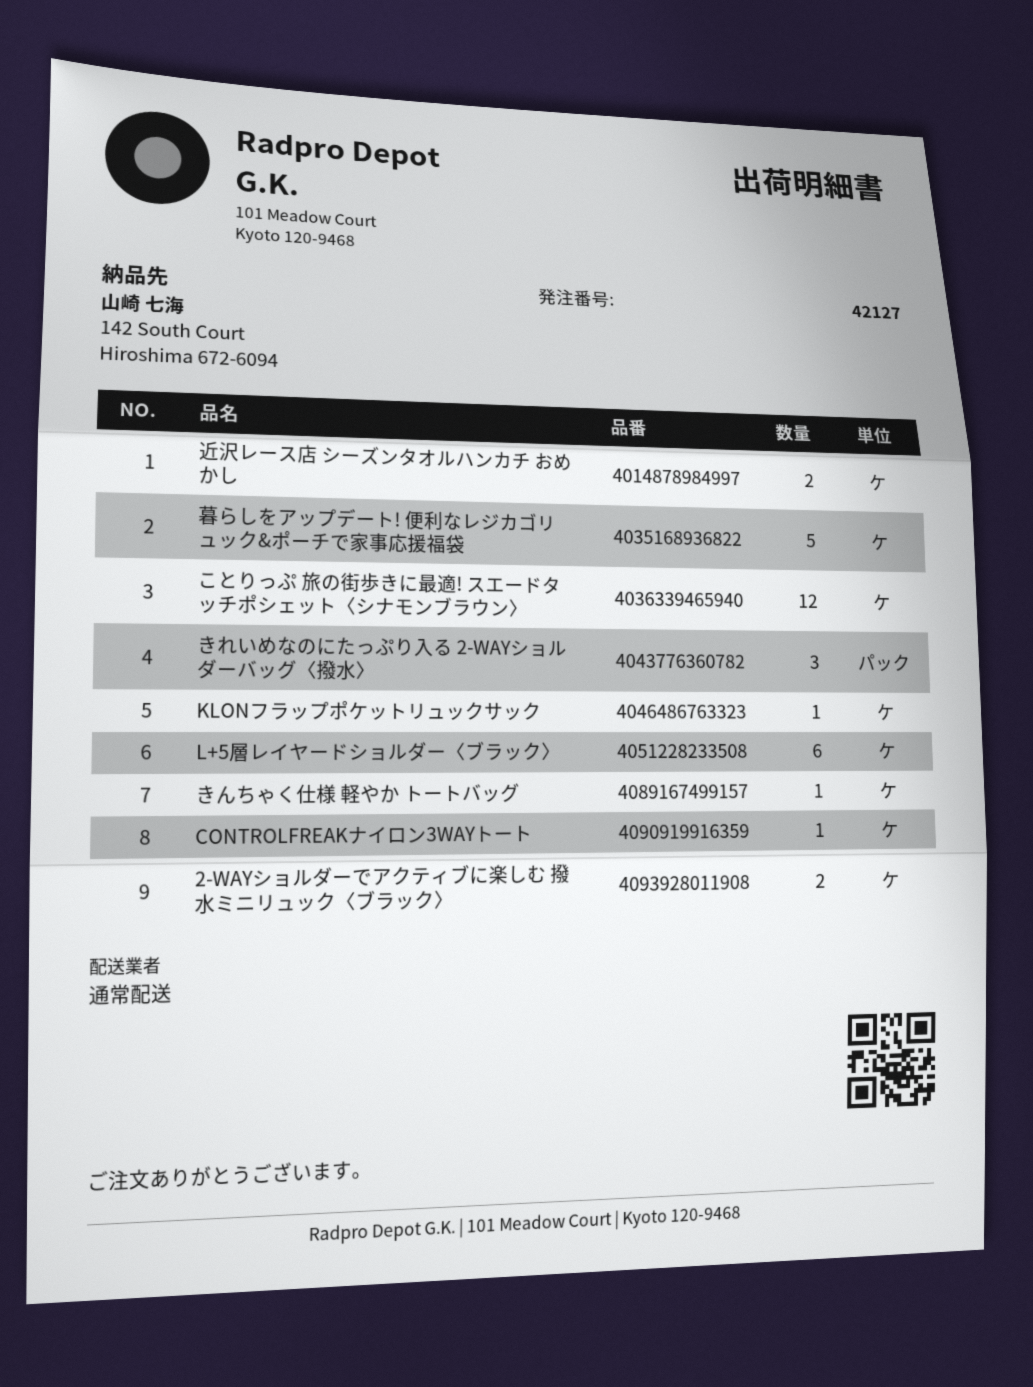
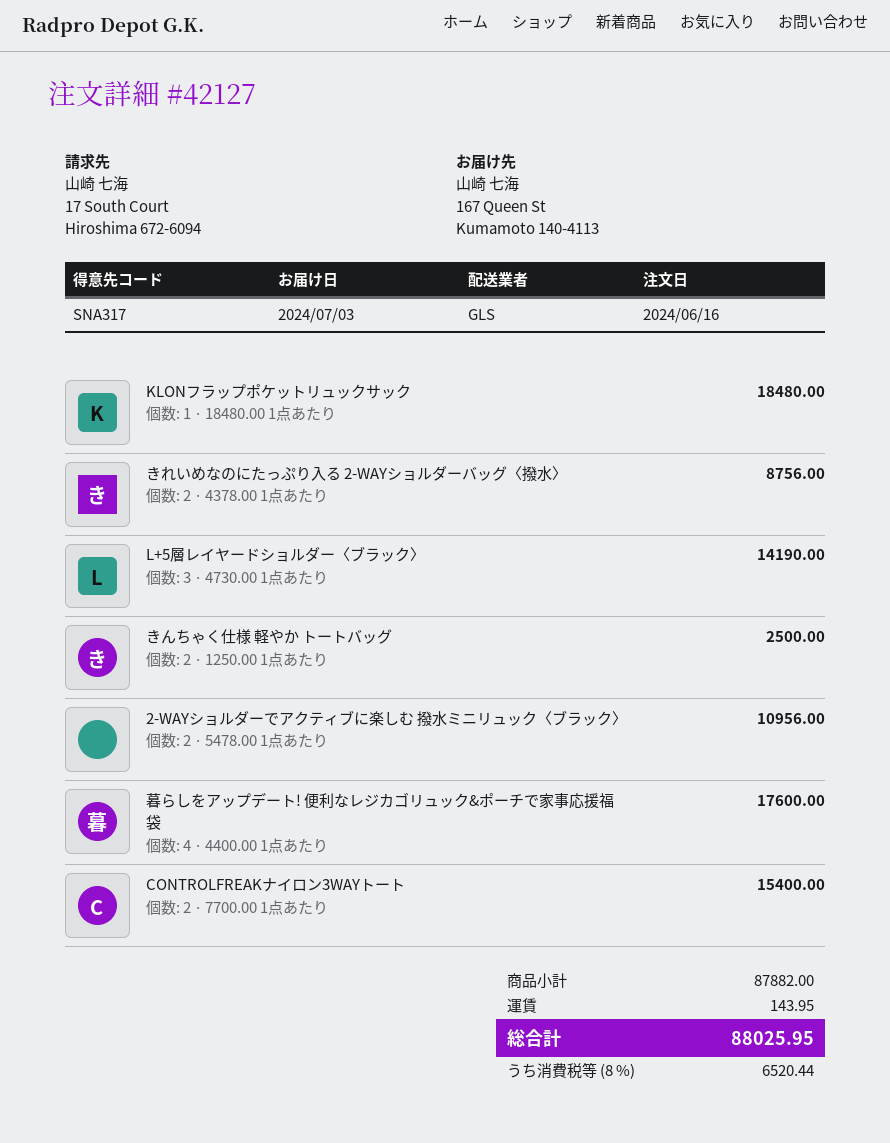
shipping method: standard -> GLS
ship to: 142 South Court, Hiroshima 672-6094 -> 167 Queen St, Kumamoto 140-4113
近沢レース店 シーズンタオルハンカチ おめかし: 2 -> none
暮らしをアップデート! 便利なレジカゴリュック&ポーチで家事応援福袋: 5 -> 4
ことりっぷ 旅の街歩きに最適! スエードタッチポシェット〈シナモンブラウン〉: 12 -> none
きれいめなのにたっぷり入る 2-WAYショルダーバッグ〈撥水〉: 3 -> 2
L+5層レイヤードショルダー〈ブラック〉: 6 -> 3
きんちゃく仕様 軽やか トートバッグ: 1 -> 2
CONTROLFREAKナイロン3WAYトート: 1 -> 2

